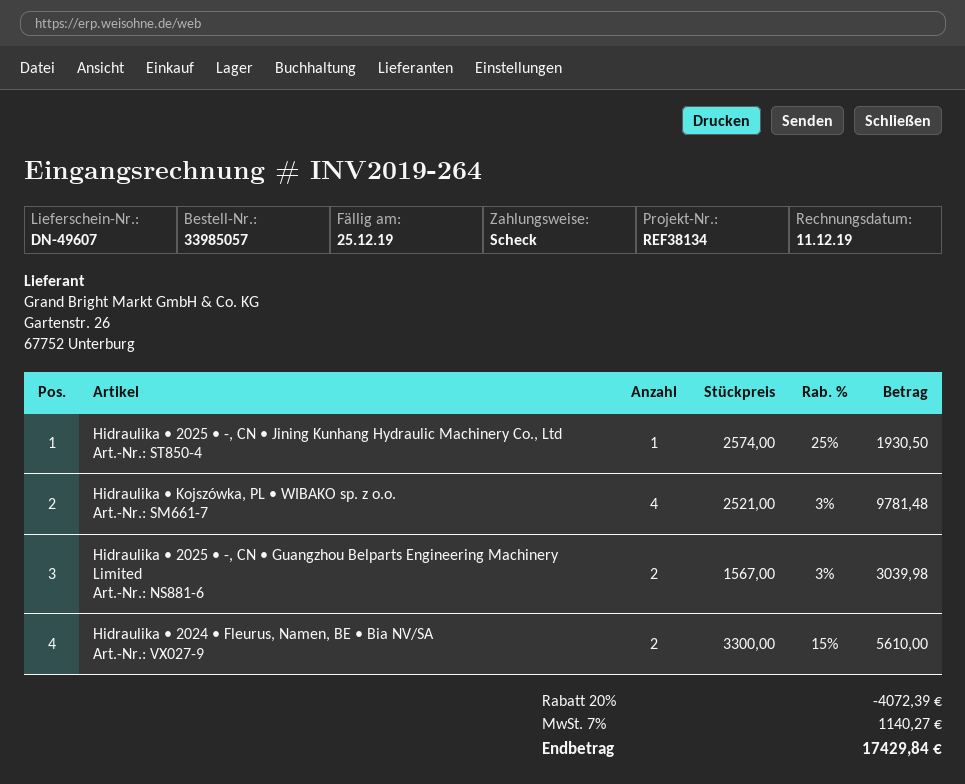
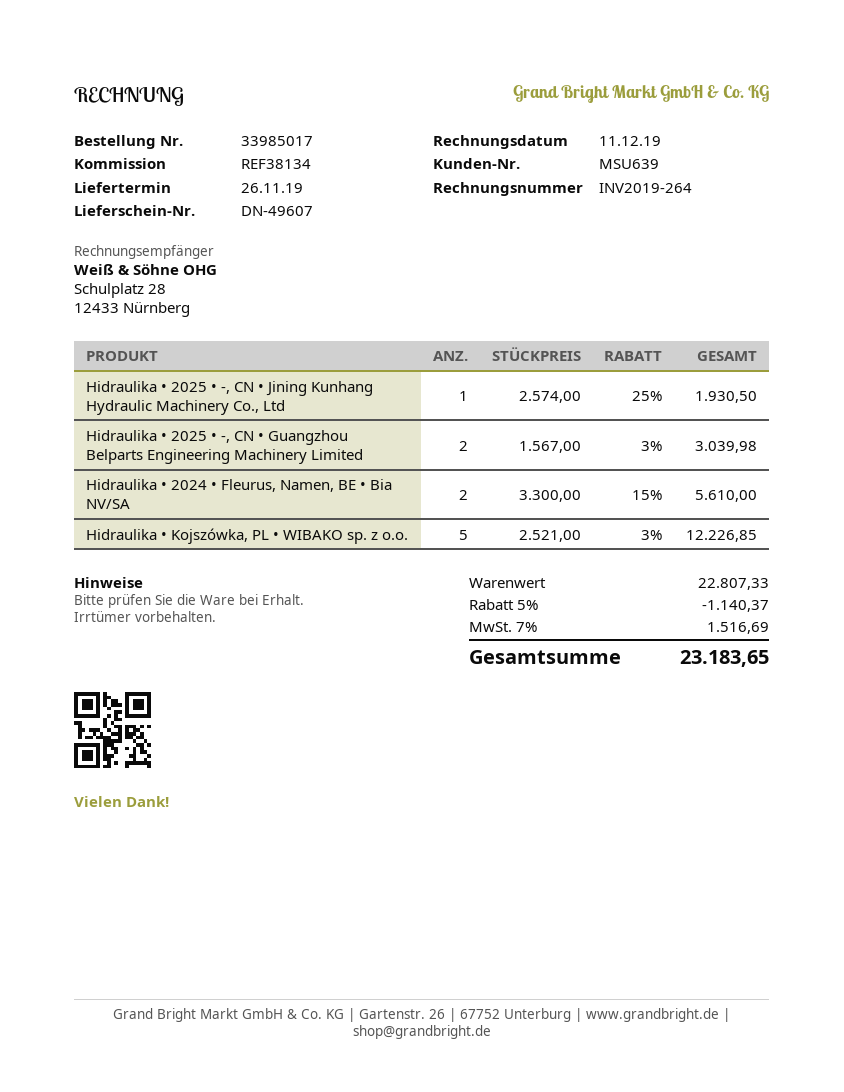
order number: 33985057 -> 33985017
Hidraulika • Kojszówka, PL • WIBAKO sp. z o.o.: 4 x 2521.00 - 3% = 9781.48 -> 5 x 2521.00 - 3% = 12226.85
discount: 20% = 4072.39 -> 5% = 1140.37
tax: 7% = 1140.27 -> 7% = 1516.69
total: 17429.84 -> 23183.65

